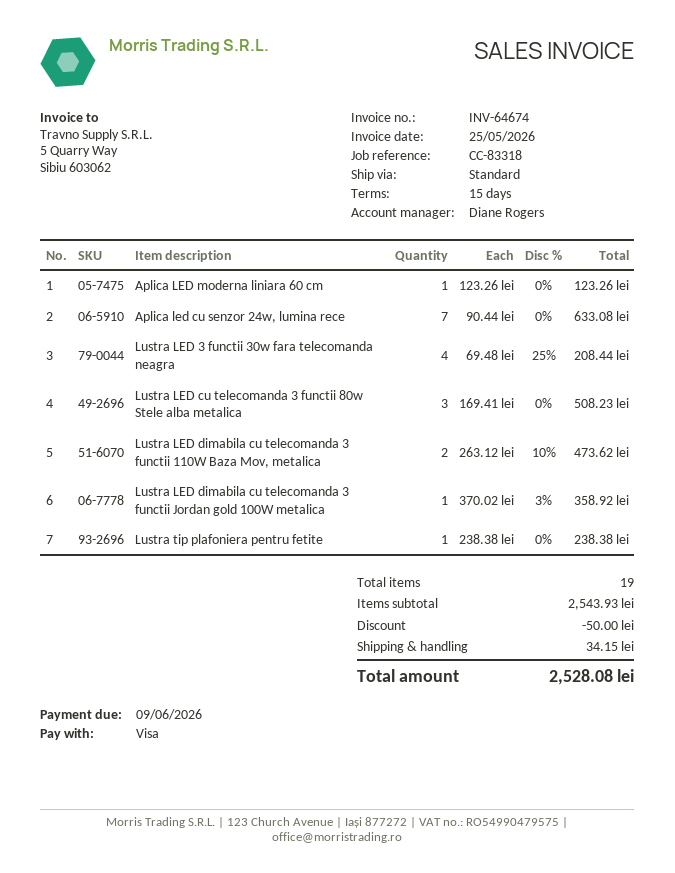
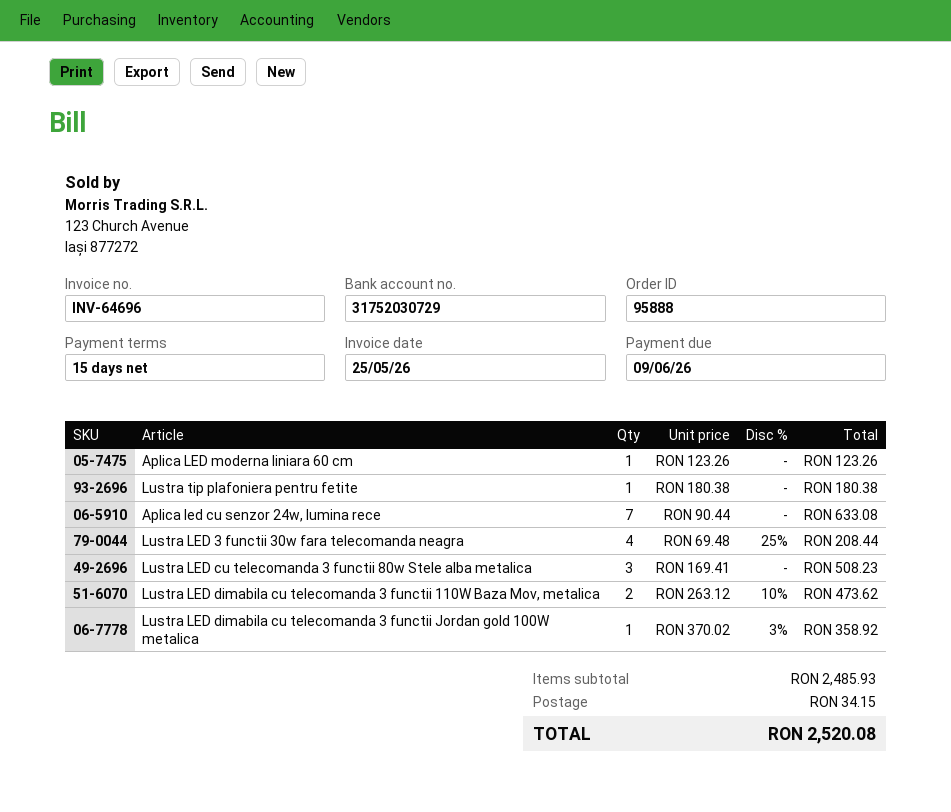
invoice number: INV-64674 -> INV-64696
Lustra tip plafoniera pentru fetite: 1 x 238.38 = 238.38 -> 1 x 180.38 = 180.38
subtotal: 2543.93 -> 2485.93
discount: 50.00 -> none
total: 2528.08 -> 2520.08

